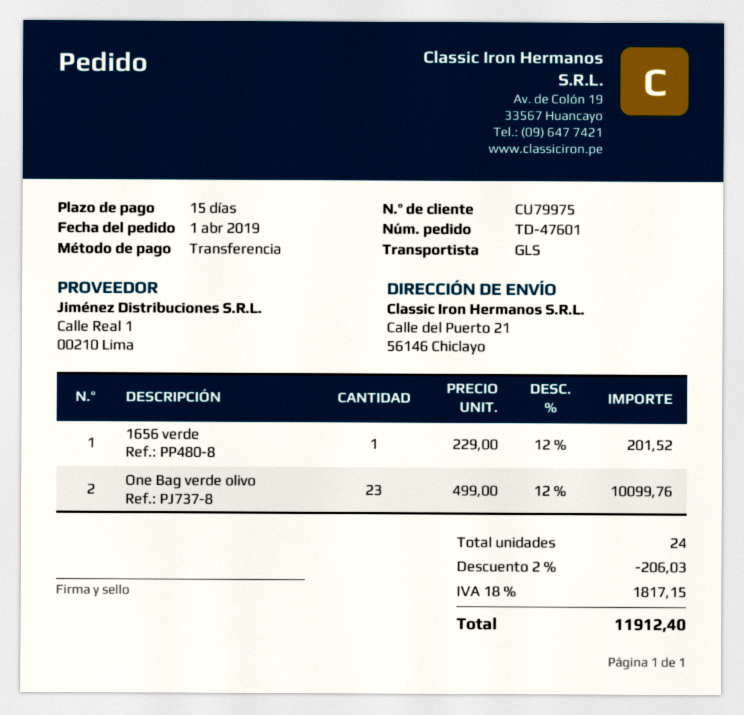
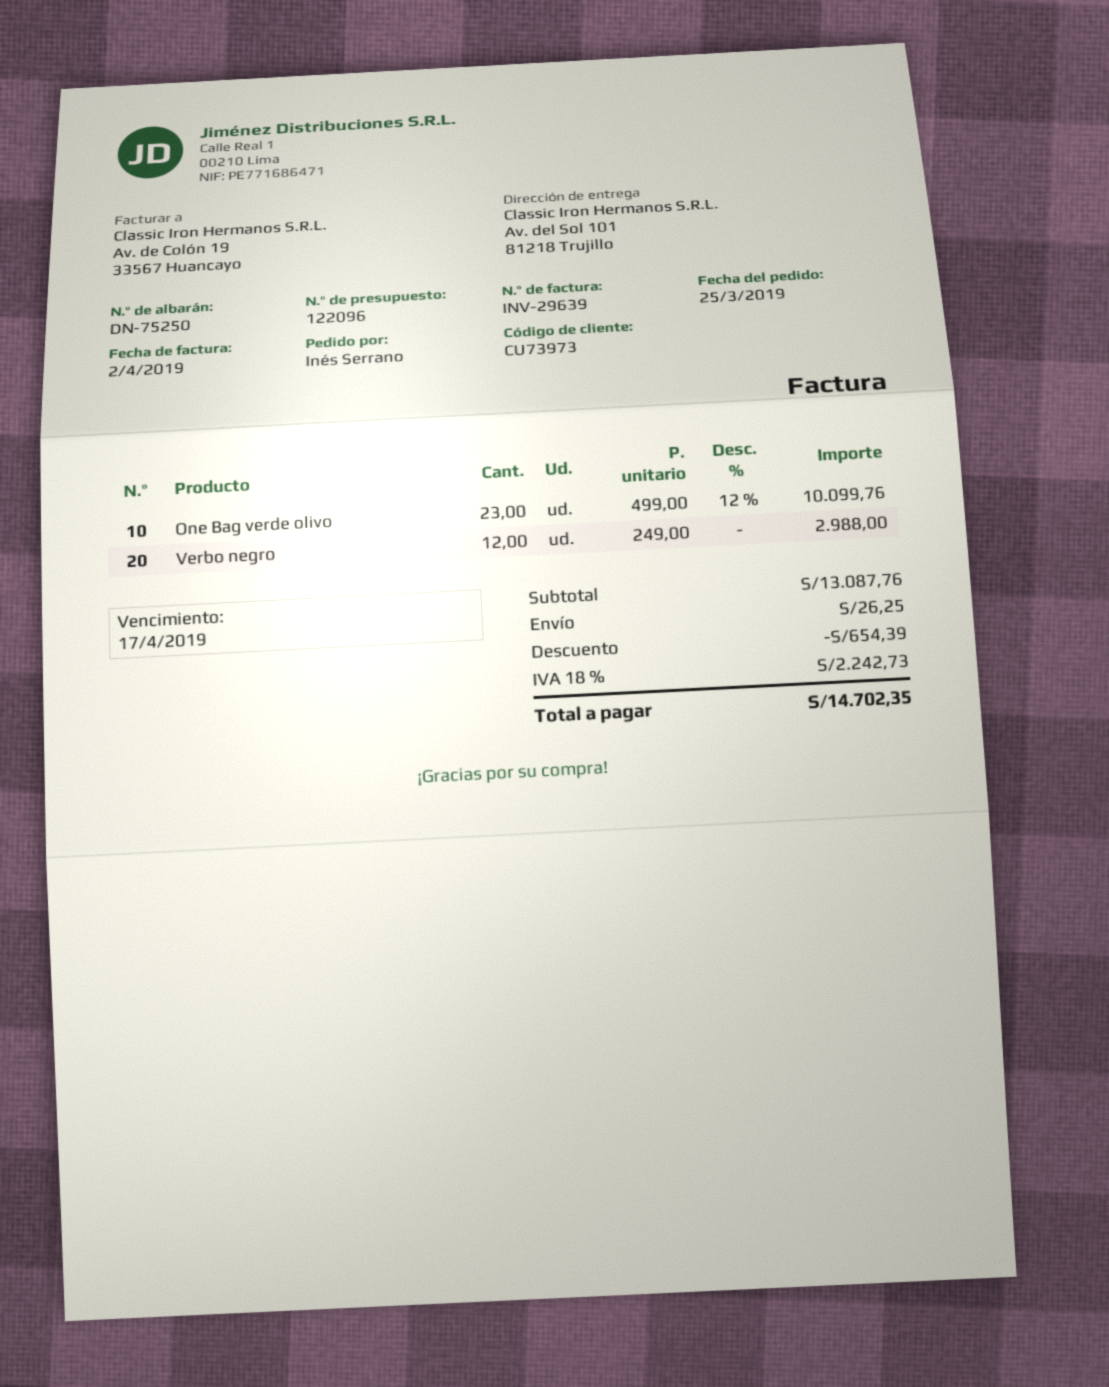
order date: 2019-04-01 -> 2019-03-25
customer number: CU79975 -> CU73973
ship to: Calle del Puerto 21, 56146 Chiclayo -> Av. del Sol 101, 81218 Trujillo
1656 verde: 1 x 229.00 - 12% = 201.52 -> none
Verbo negro: none -> 12 x 249.00 = 2988.00
discount: 206.03 -> 654.39
shipping: none -> 26.25
tax: 18% = 1817.15 -> 18% = 2242.73
total: 11912.40 -> 14702.35

